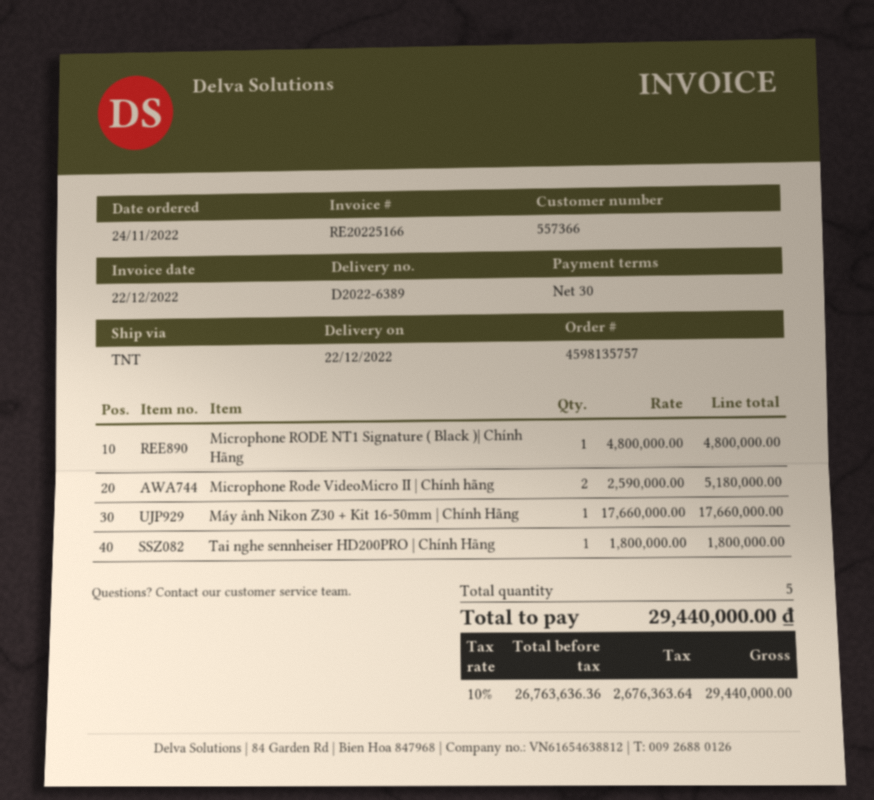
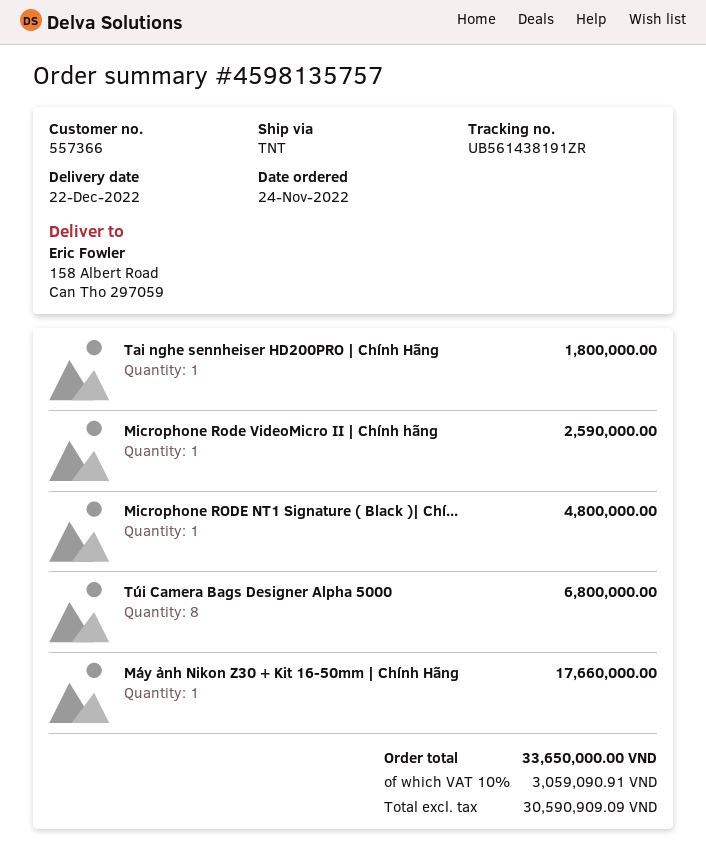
Microphone Rode VideoMicro II | Chính hãng: 2 for 5180000.00 -> 1 for 2590000.00
Túi Camera Bags Designer Alpha 5000: none -> 8 for 6800000.00
net: 26763636.36 -> 30590909.09
tax: 10% = 2676363.64 -> 10% = 3059090.91
total: 29440000.00 -> 33650000.00

